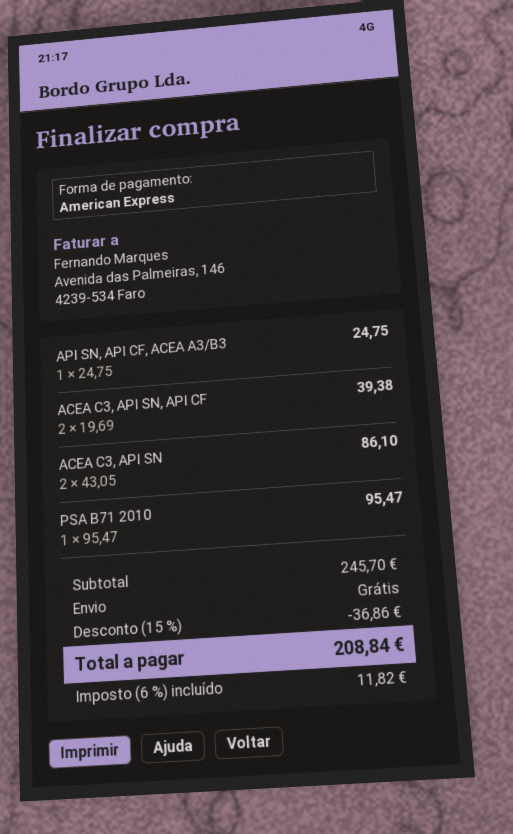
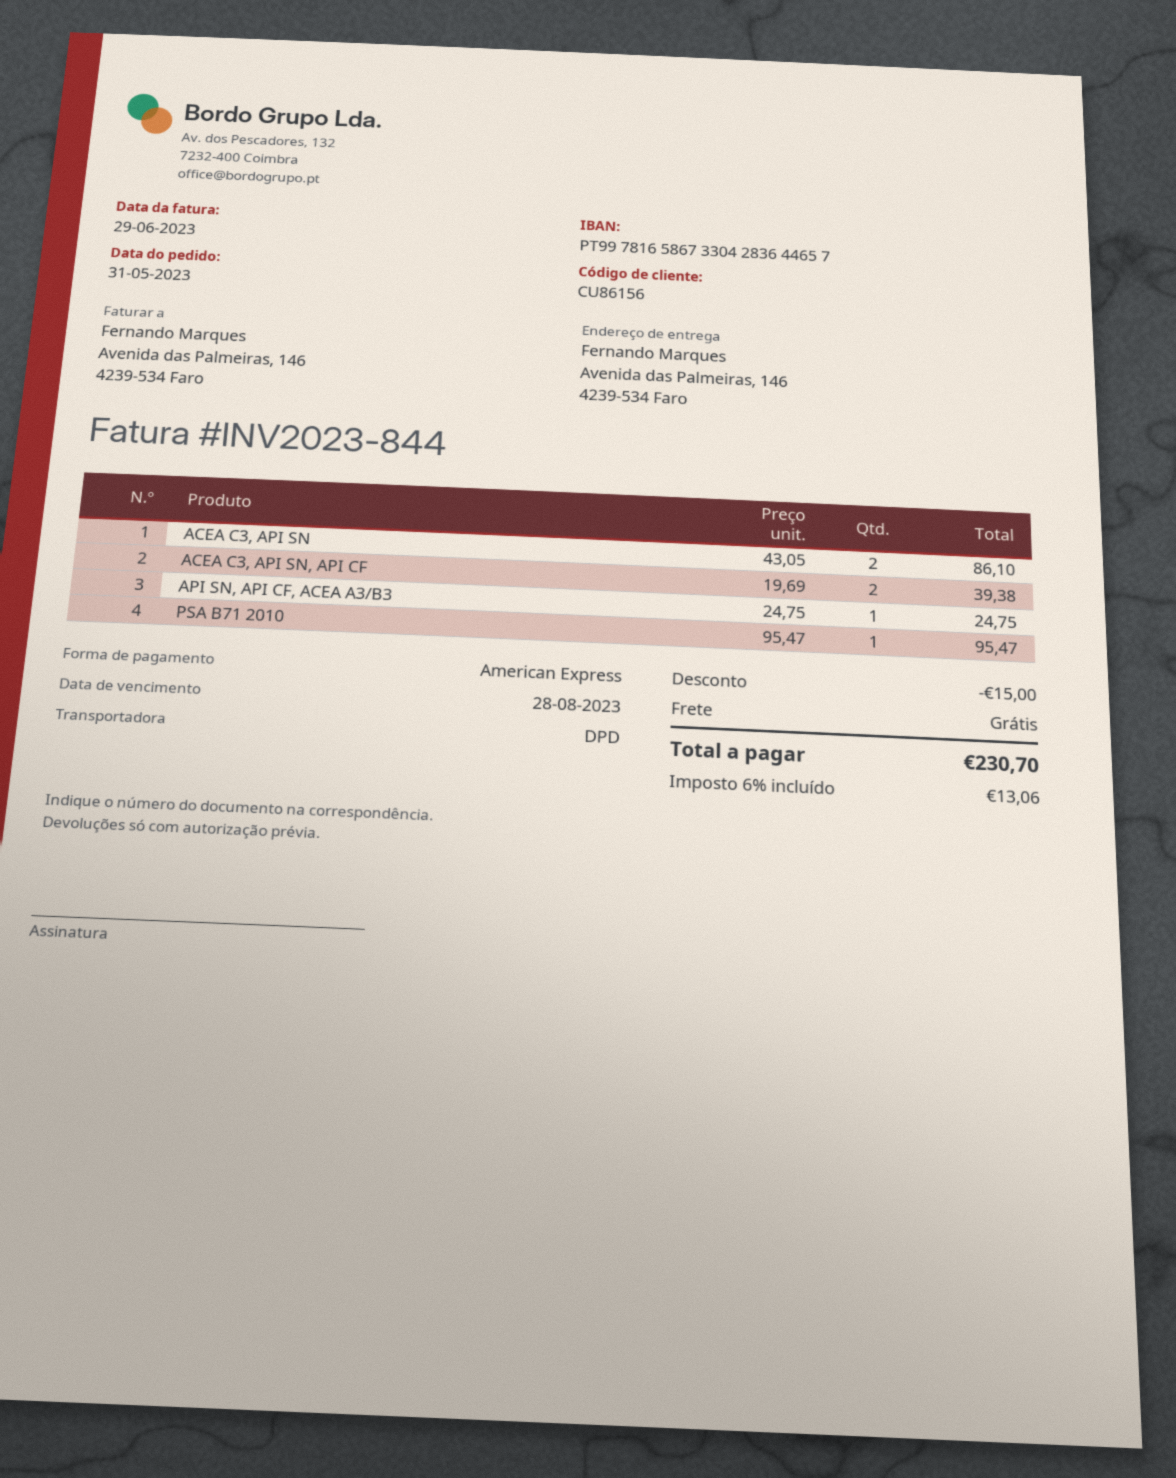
discount: 36.86 -> 15.00
tax: 6% = 11.82 -> 6% = 13.06
total: 208.84 -> 230.70

